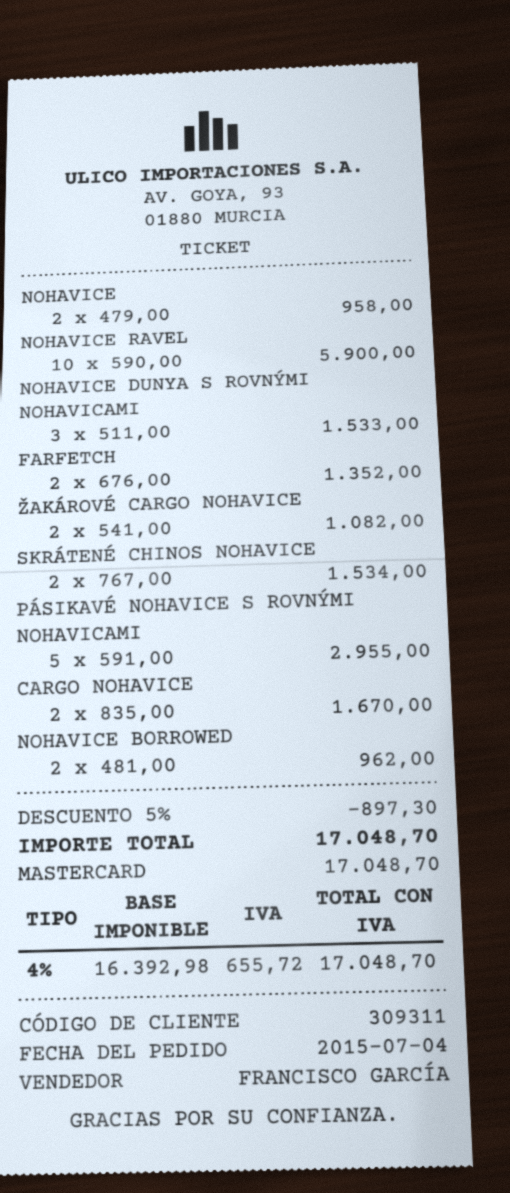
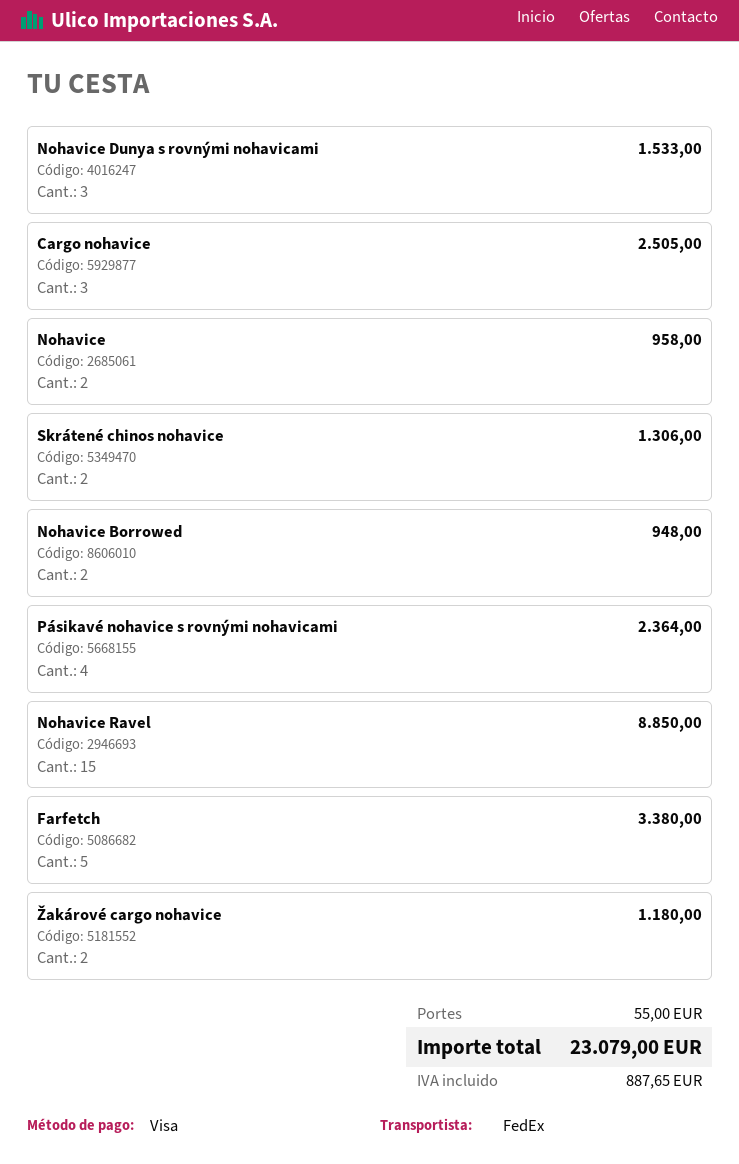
payment method: Mastercard -> Visa
NOHAVICE RAVEL: 10 for 5900.00 -> 15 for 8850.00
FARFETCH: 2 for 1352.00 -> 5 for 3380.00
ŽAKÁROVÉ CARGO NOHAVICE: 2 for 1082.00 -> 2 for 1180.00
SKRÁTENÉ CHINOS NOHAVICE: 2 for 1534.00 -> 2 for 1306.00
PÁSIKAVÉ NOHAVICE S ROVNÝMI NOHAVICAMI: 5 for 2955.00 -> 4 for 2364.00
CARGO NOHAVICE: 2 for 1670.00 -> 3 for 2505.00
NOHAVICE BORROWED: 2 for 962.00 -> 2 for 948.00
discount: 5% = 897.30 -> none
shipping: none -> 55.00
tax: 655.72 -> 887.65
total: 17048.70 -> 23079.00

